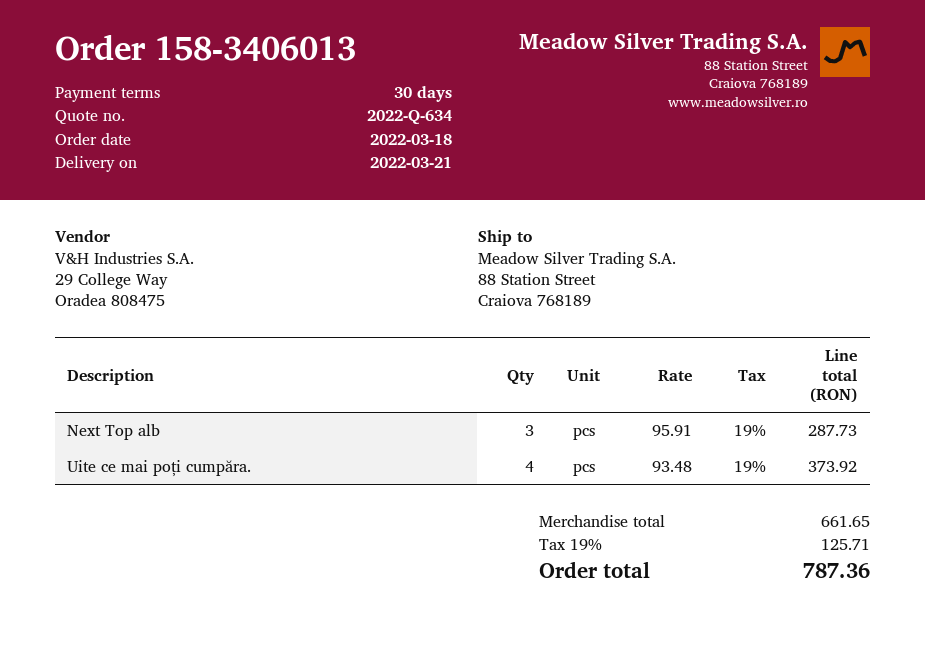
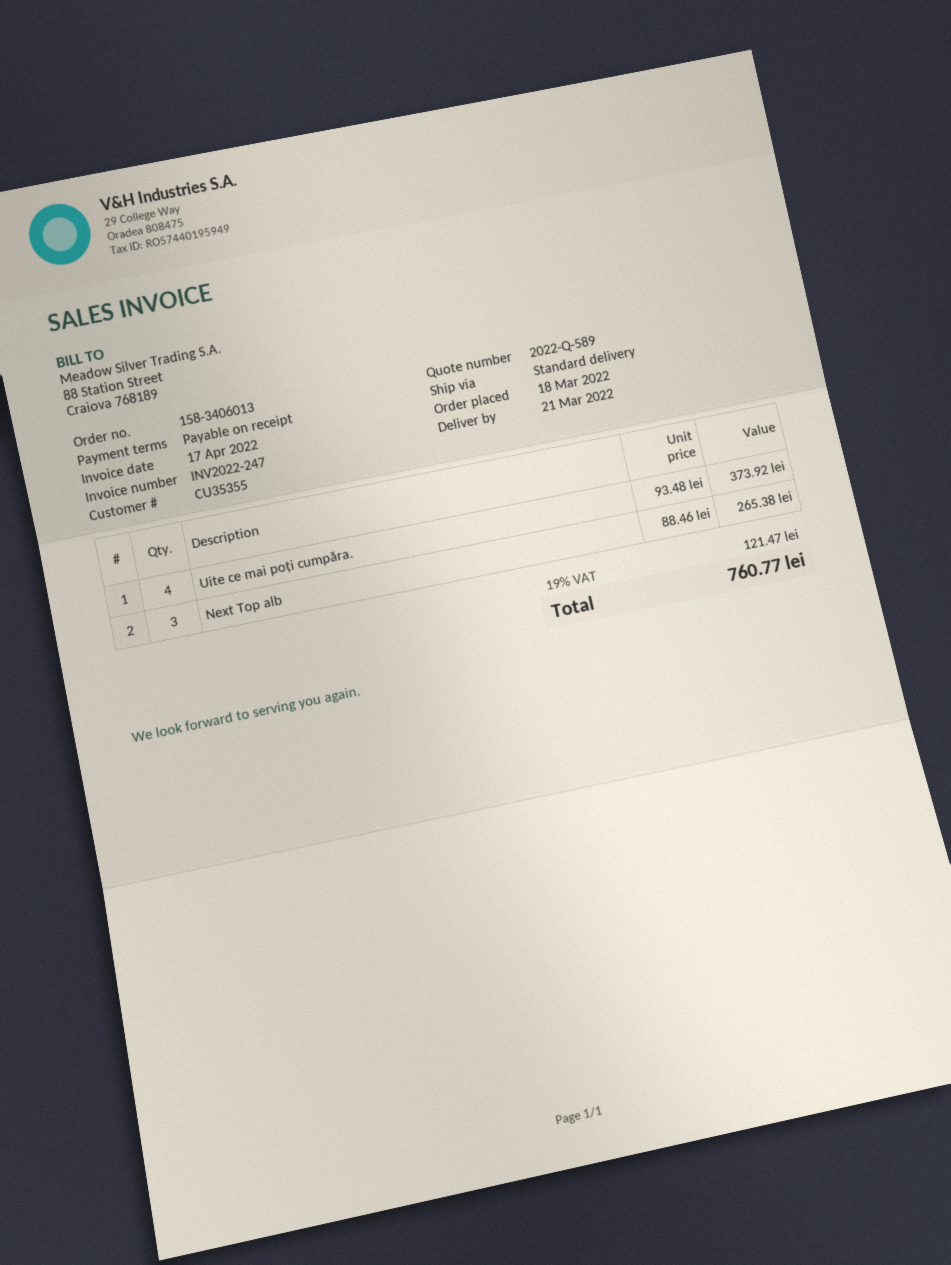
quote number: 2022-Q-634 -> 2022-Q-589
payment terms: 30 days -> on receipt
Next Top alb: 3 x 95.91 = 287.73 -> 3 x 88.46 = 265.38
tax: 19% = 125.71 -> 19% = 121.47
total: 787.36 -> 760.77

